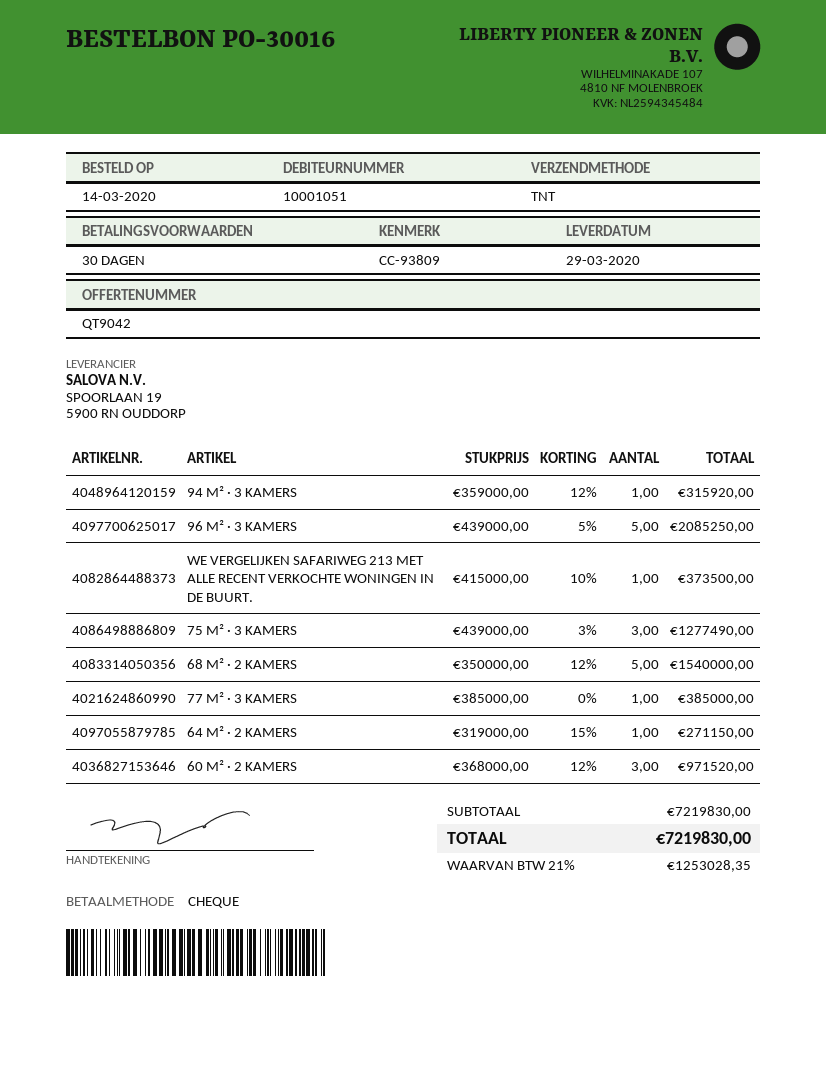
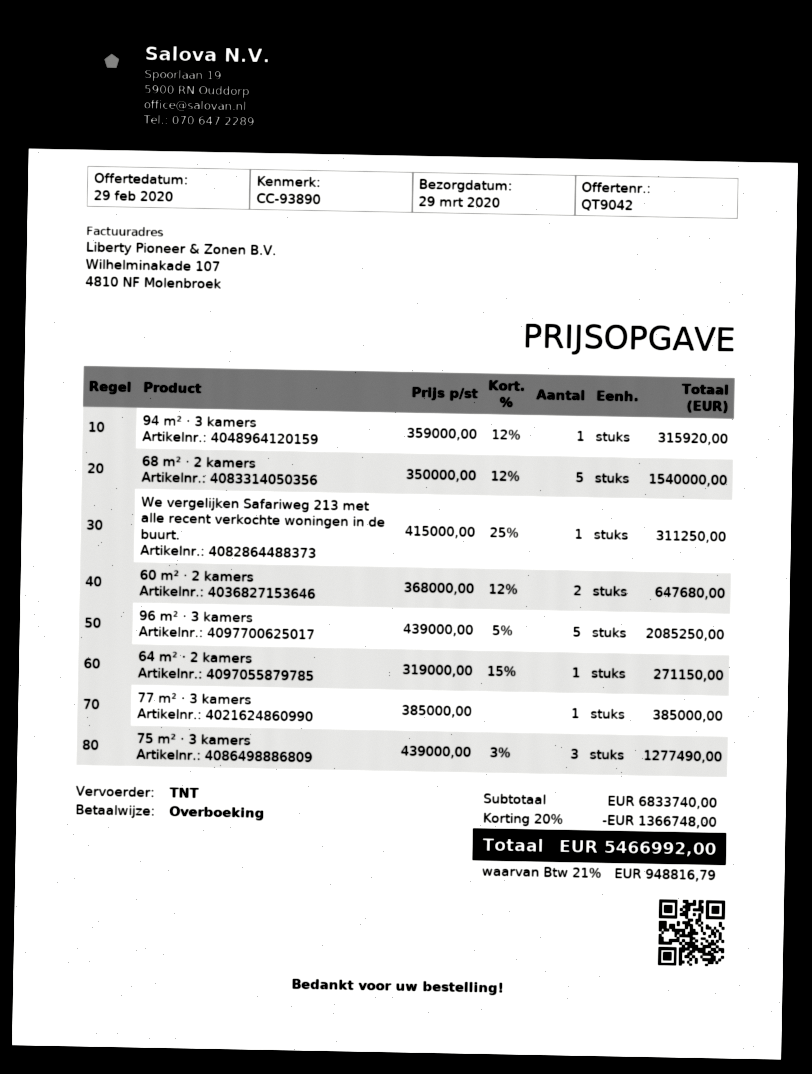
reference: CC-93809 -> CC-93890
payment method: cheque -> bank transfer
WE VERGELIJKEN SAFARIWEG 213 MET ALLE RECENT VERKOCHTE WONINGEN IN DE BUURT.: 1 x 415000.00 - 10% = 373500.00 -> 1 x 415000.00 - 25% = 311250.00
60 M² · 2 KAMERS: 3 x 368000.00 - 12% = 971520.00 -> 2 x 368000.00 - 12% = 647680.00
subtotal: 7219830.00 -> 6833740.00
discount: none -> 20% = 1366748.00
tax: 21% = 1253028.35 -> 21% = 948816.79
total: 7219830.00 -> 5466992.00

